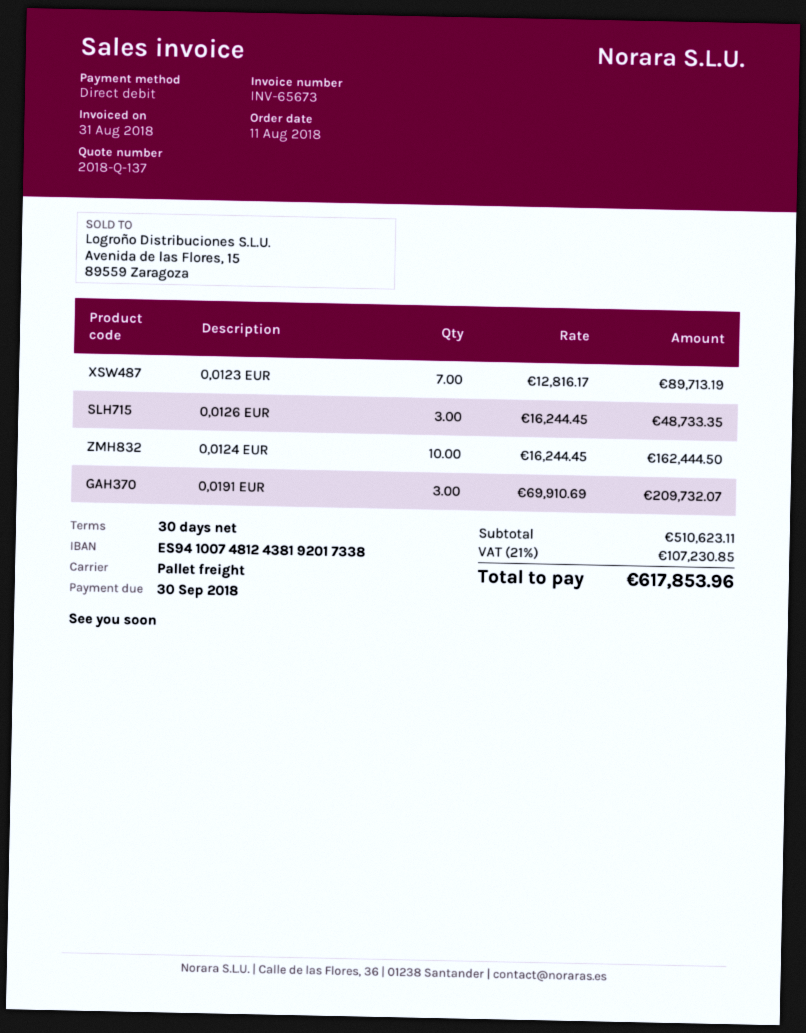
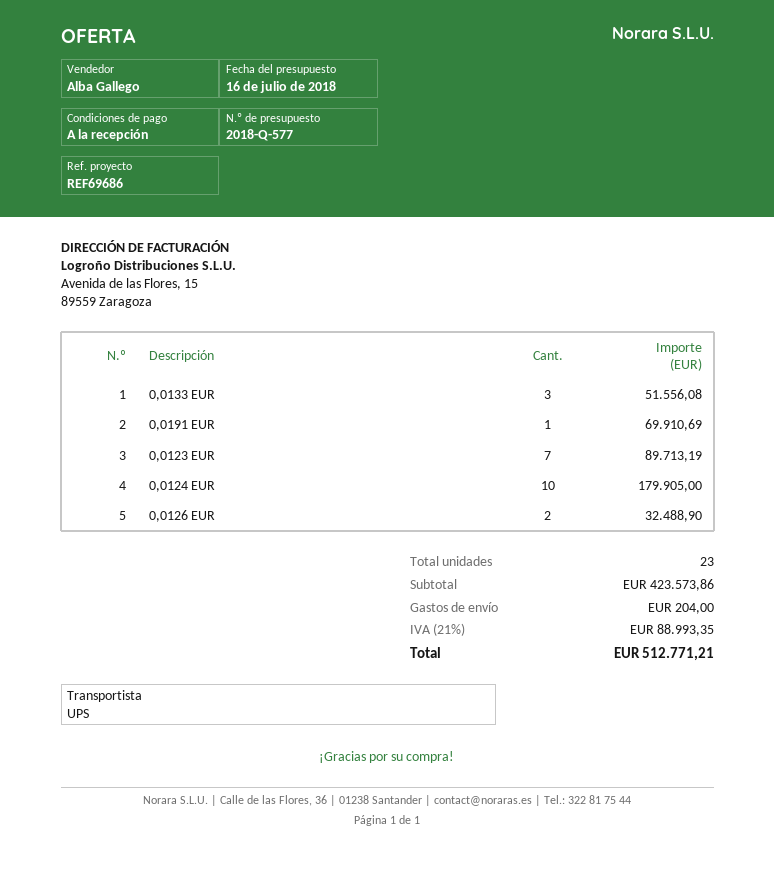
quote number: 2018-Q-137 -> 2018-Q-577
payment terms: 30 days -> on receipt
shipping method: pallet freight -> UPS
0,0126 EUR: 3 for 48733.35 -> 2 for 32488.90
0,0124 EUR: 10 for 162444.50 -> 10 for 179905.00
0,0191 EUR: 3 for 209732.07 -> 1 for 69910.69
0,0133 EUR: none -> 3 for 51556.08
subtotal: 510623.11 -> 423573.86
shipping: none -> 204.00
tax: 21% = 107230.85 -> 21% = 88993.35
total: 617853.96 -> 512771.21

